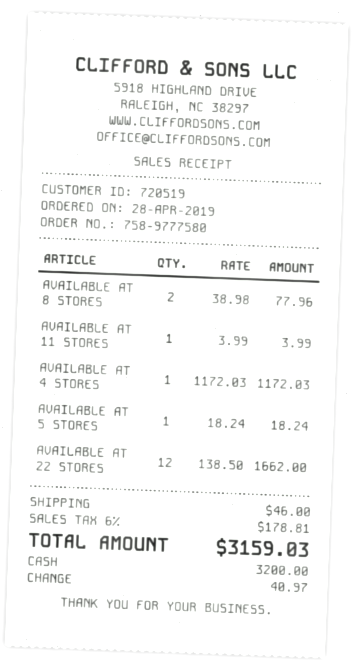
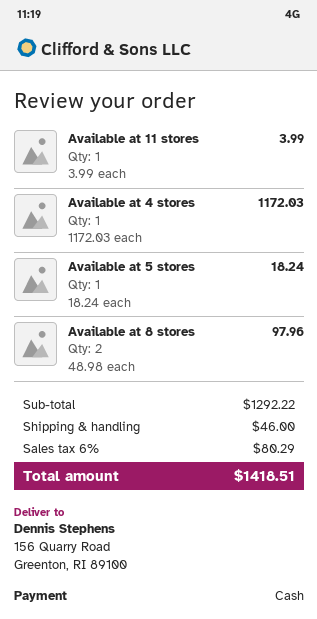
AVAILABLE AT 8 STORES: 2 x 38.98 = 77.96 -> 2 x 48.98 = 97.96
AVAILABLE AT 22 STORES: 12 x 138.50 = 1662.00 -> none
tax: 6% = 178.81 -> 6% = 80.29
total: 3159.03 -> 1418.51

